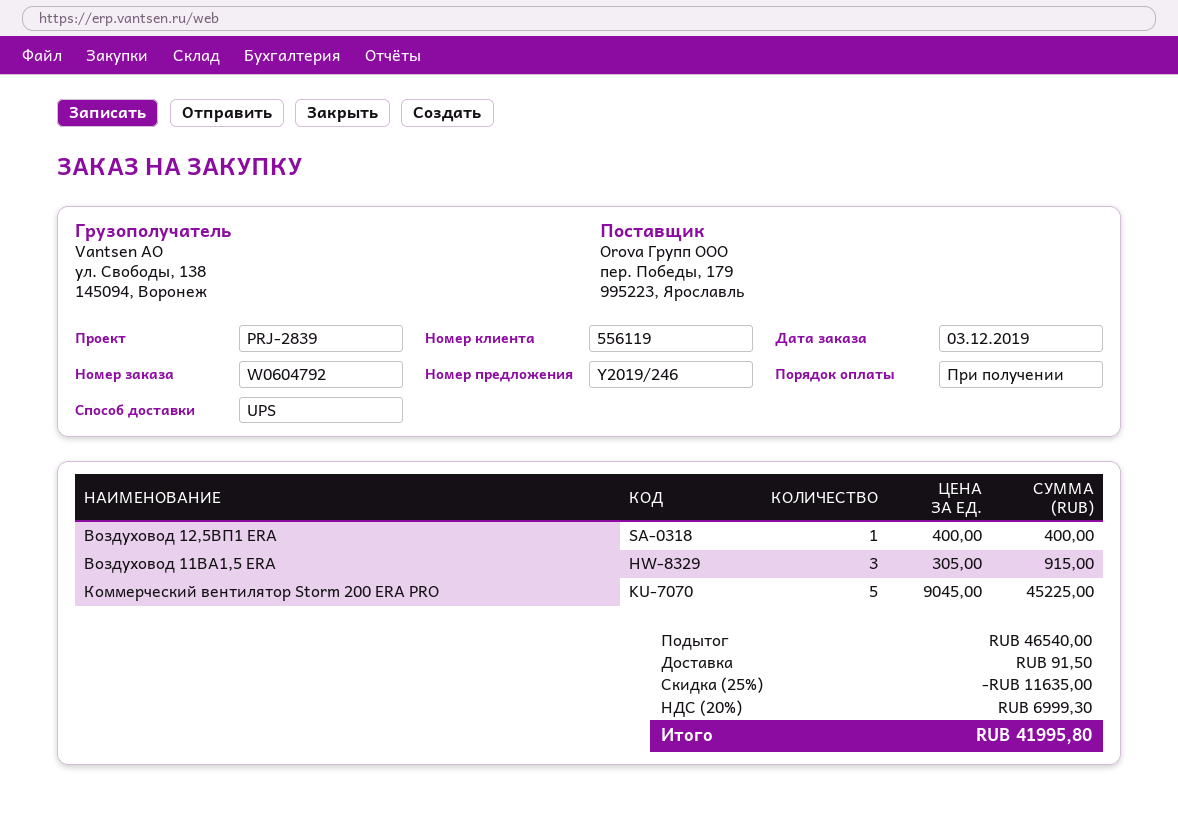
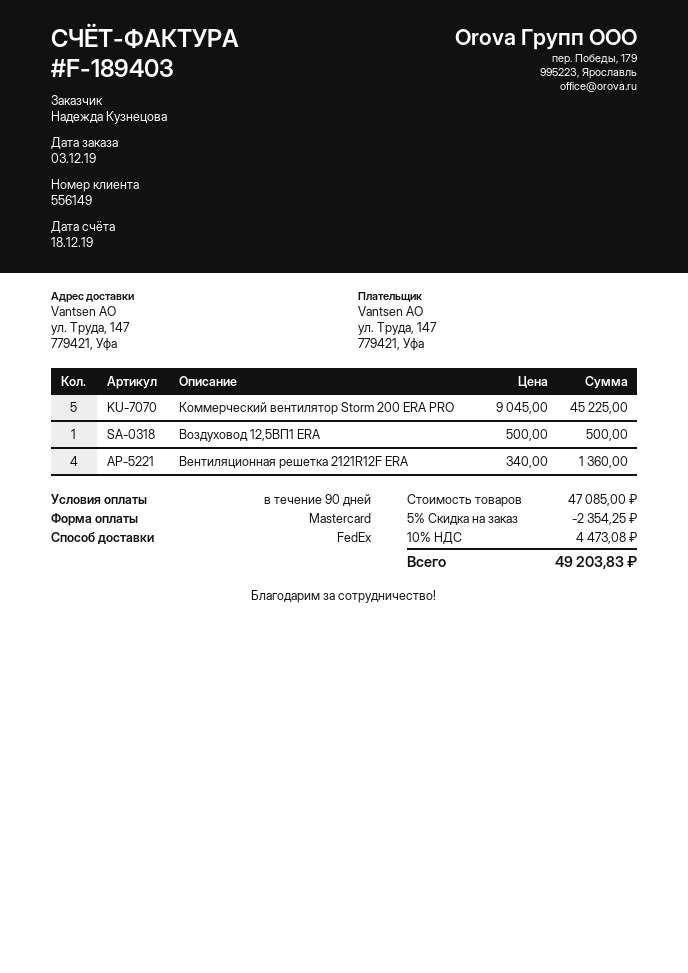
payment terms: on receipt -> 90 days
customer number: 556119 -> 556149
shipping method: UPS -> FedEx
ship to: ул. Свободы, 138, 145094, Воронеж -> ул. Труда, 147, 779421, Уфа
Воздуховод 12,5ВП1 ERA: 1 x 400.00 = 400.00 -> 1 x 500.00 = 500.00
Воздуховод 11ВА1,5 ERA: 3 x 305.00 = 915.00 -> none
Вентиляционная решетка 2121R12F ERA: none -> 4 x 340.00 = 1360.00
subtotal: 46540.00 -> 47085.00
discount: 25% = 11635.00 -> 5% = 2354.25
shipping: 91.50 -> none
tax: 20% = 6999.30 -> 10% = 4473.08
total: 41995.80 -> 49203.83

